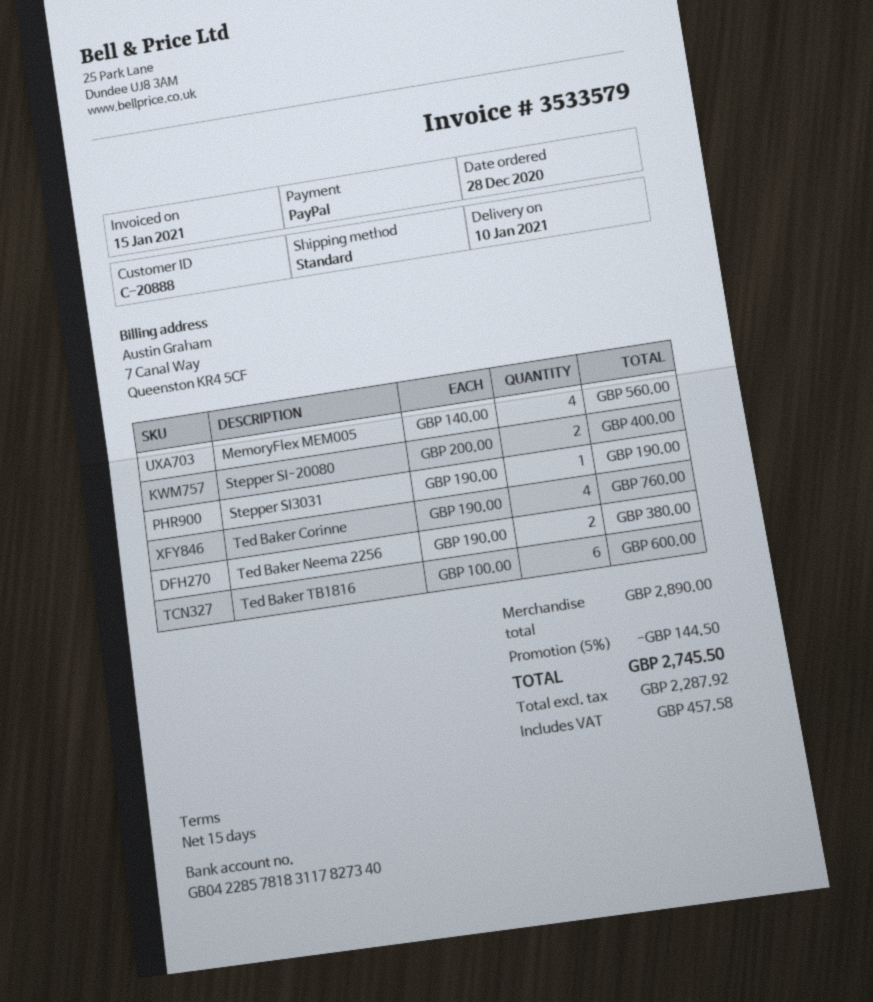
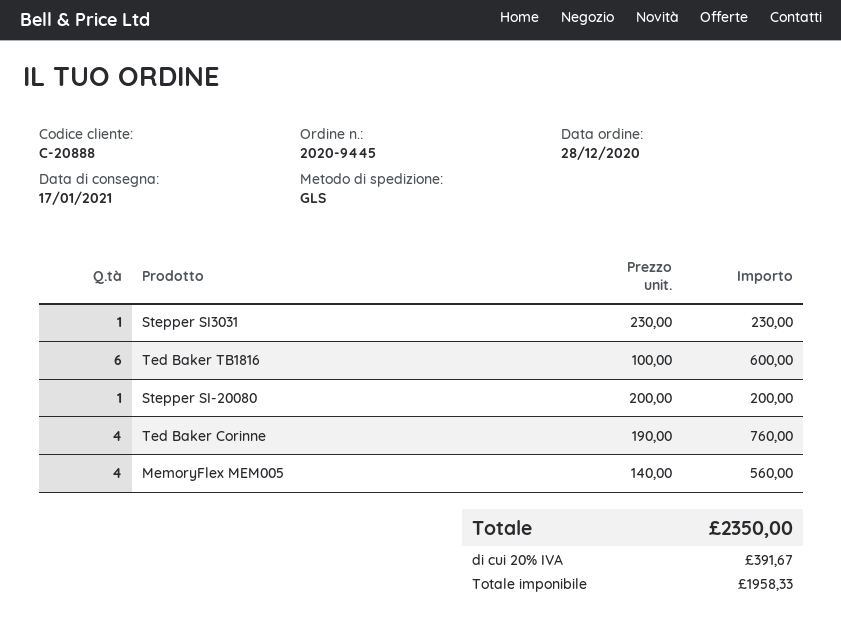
delivery date: 2021-01-10 -> 2021-01-17
shipping method: standard -> GLS
Stepper SI-20080: 2 x 200.00 = 400.00 -> 1 x 200.00 = 200.00
Stepper SI3031: 1 x 190.00 = 190.00 -> 1 x 230.00 = 230.00
Ted Baker Neema 2256: 2 x 190.00 = 380.00 -> none
discount: 5% = 144.50 -> none
net: 2287.92 -> 1958.33
tax: 457.58 -> 391.67
total: 2745.50 -> 2350.00

